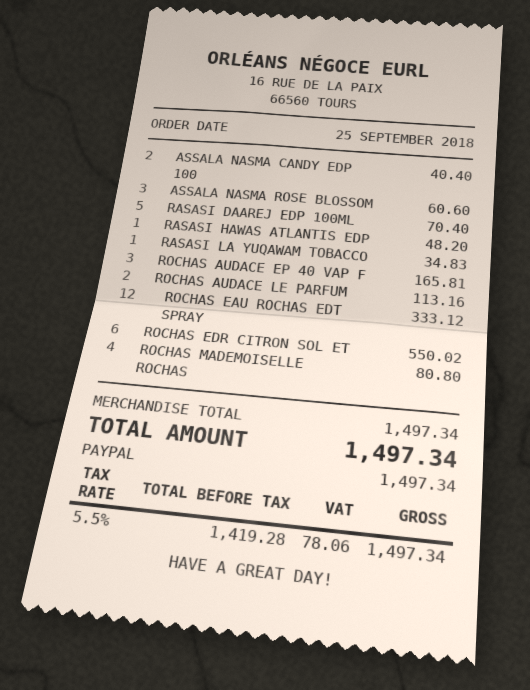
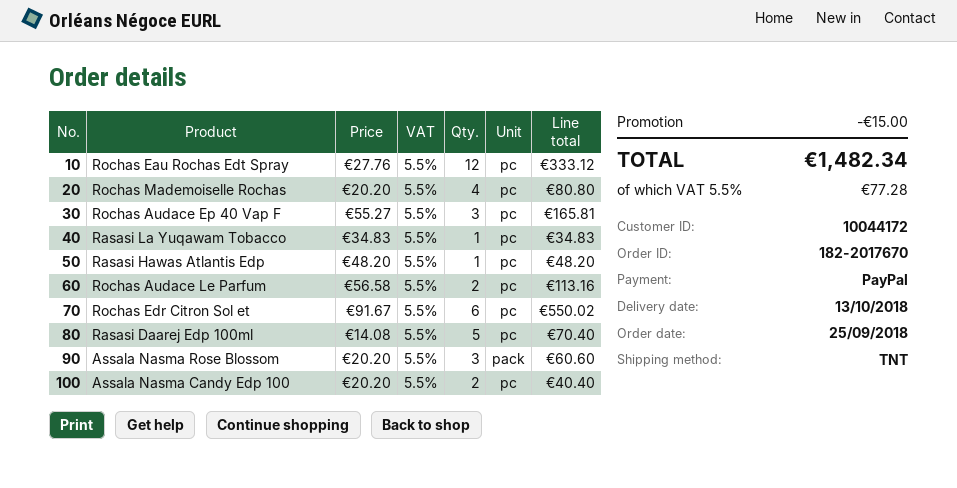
discount: none -> 15.00
tax: 5.5% = 78.06 -> 5.5% = 77.28
total: 1497.34 -> 1482.34

